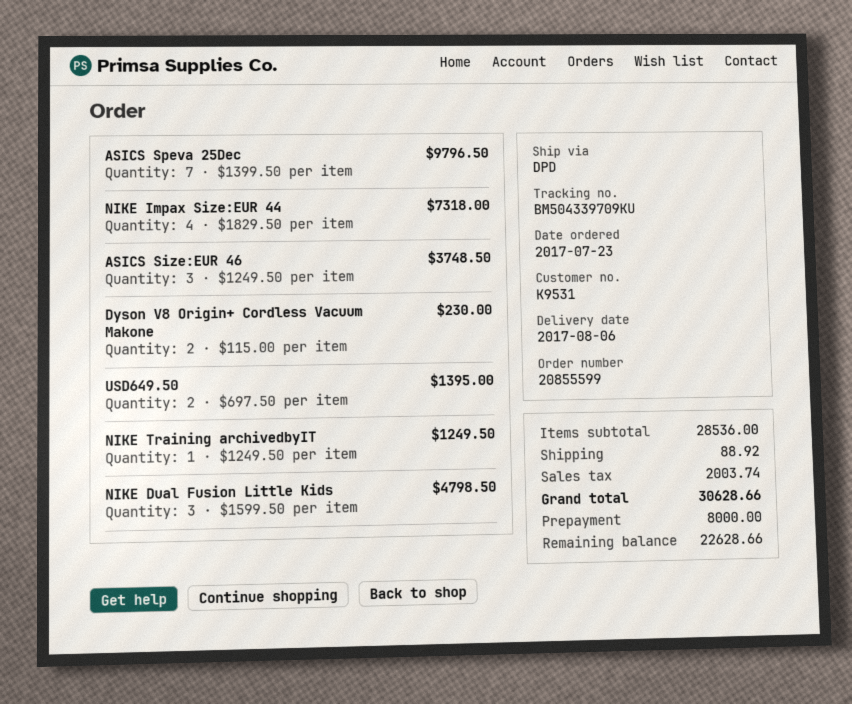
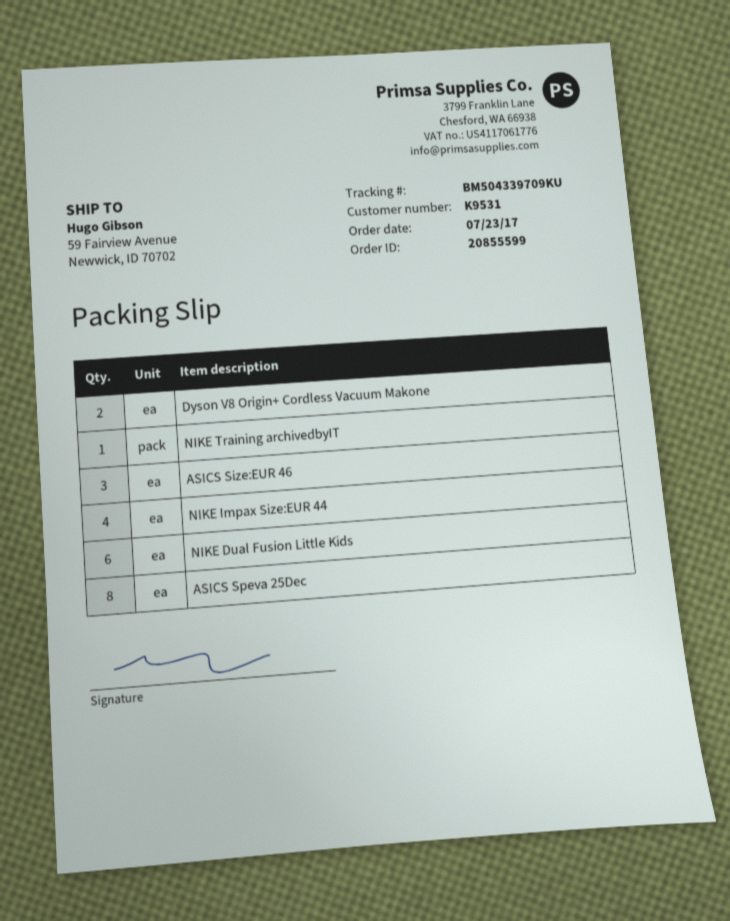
ASICS Speva 25Dec: 7 -> 8
USD649.50: 2 -> none
NIKE Dual Fusion Little Kids: 3 -> 6

